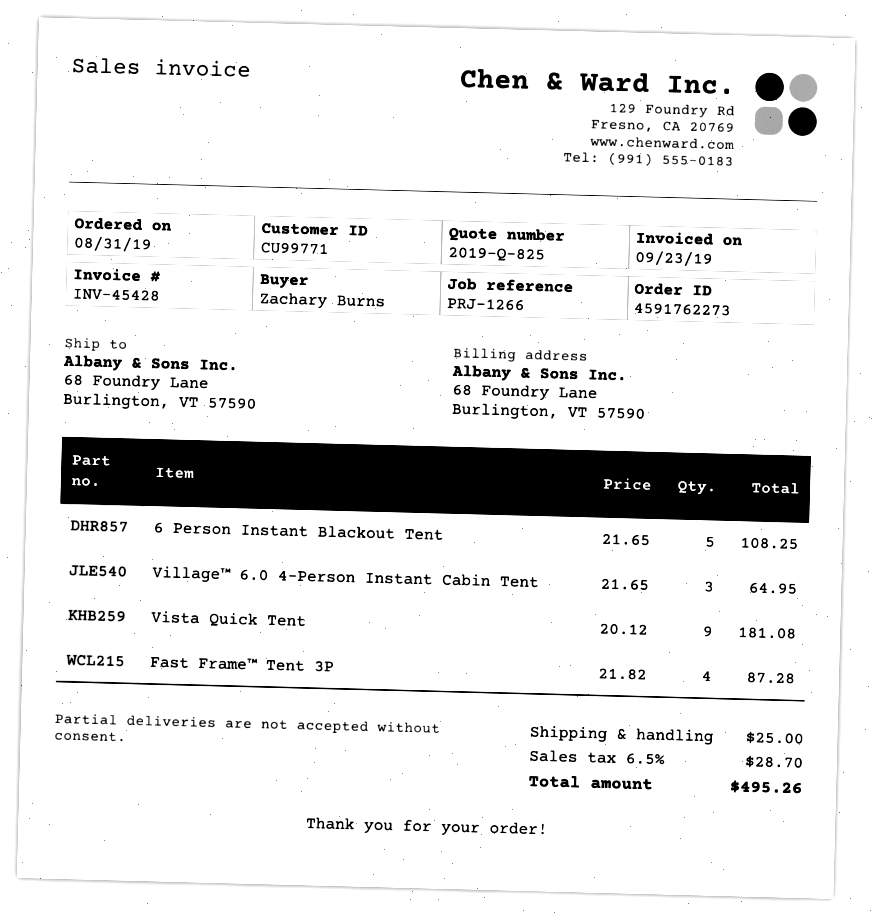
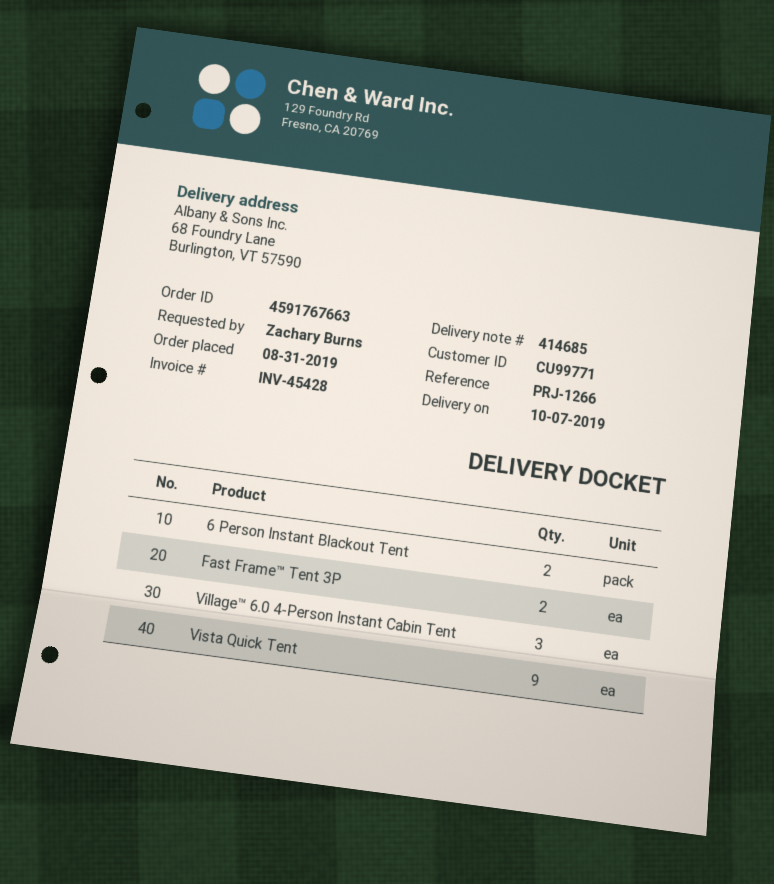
order number: 4591762273 -> 4591767663
6 Person Instant Blackout Tent: 5 -> 2
Fast Frame™ Tent 3P: 4 -> 2

